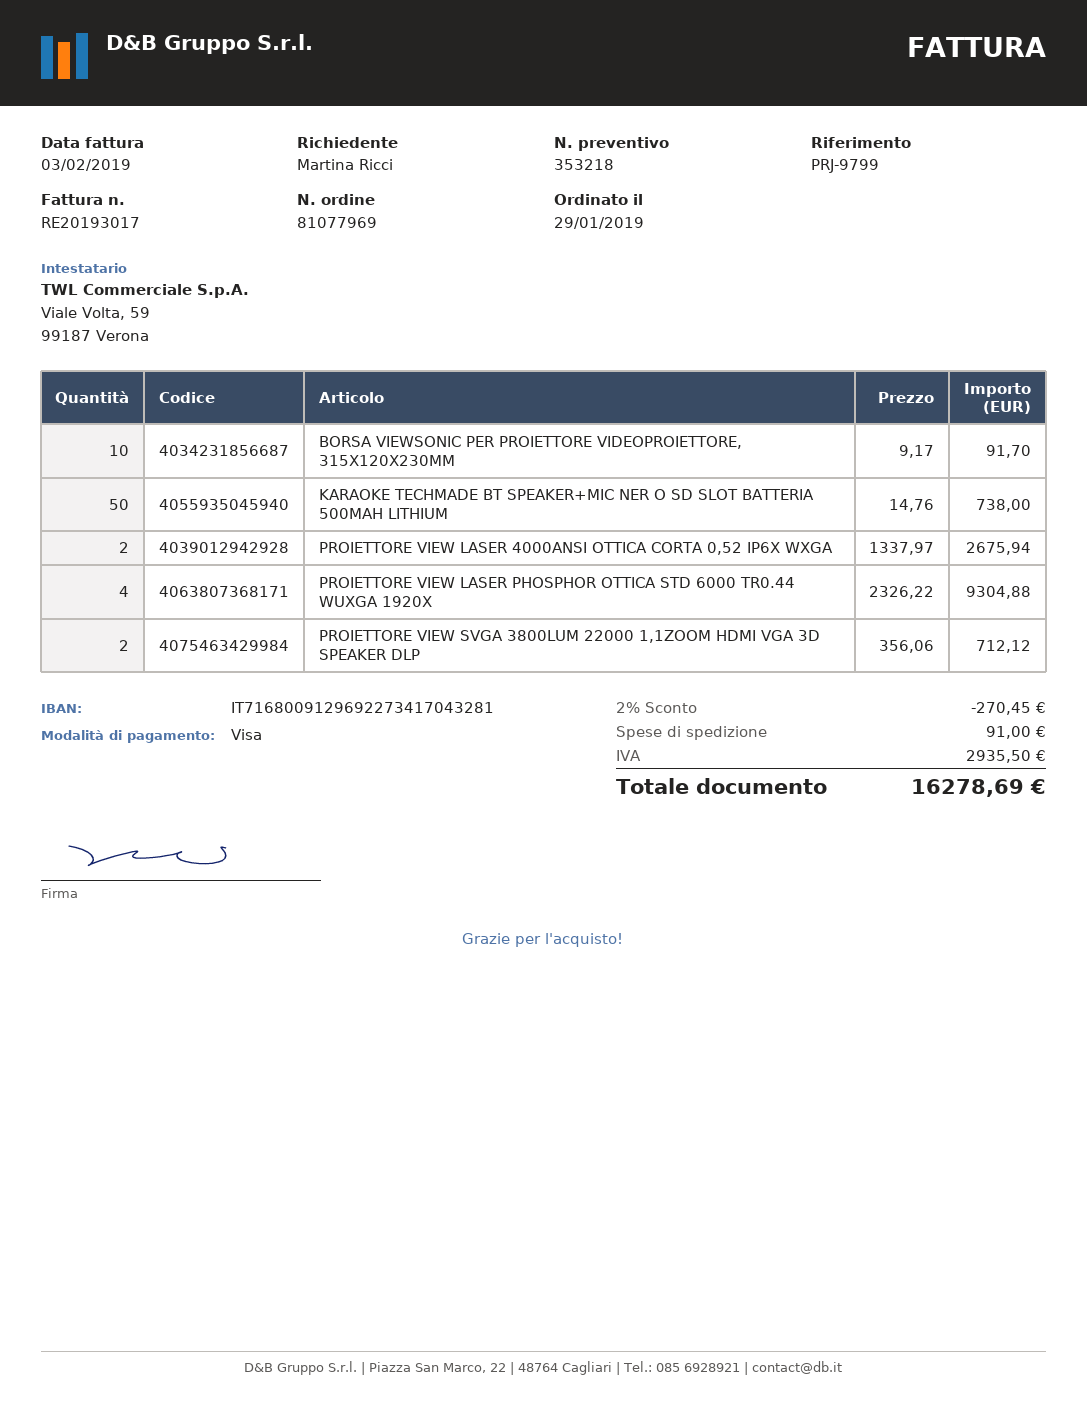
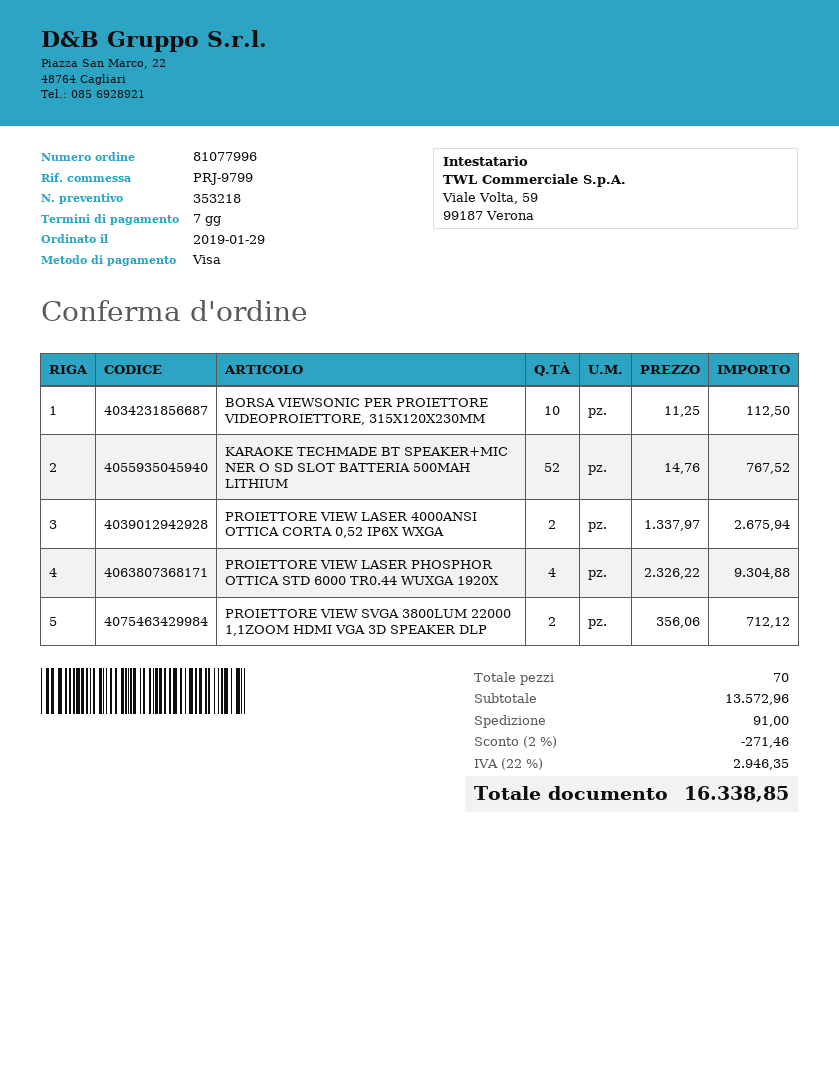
order number: 81077969 -> 81077996
BORSA VIEWSONIC PER PROIETTORE VIDEOPROIETTORE, 315X120X230MM: 10 x 9.17 = 91.70 -> 10 x 11.25 = 112.50
KARAOKE TECHMADE BT SPEAKER+MIC NER O SD SLOT BATTERIA 500MAH LITHIUM: 50 x 14.76 = 738.00 -> 52 x 14.76 = 767.52
discount: 2% = 270.45 -> 2% = 271.46
tax: 2935.50 -> 2946.35
total: 16278.69 -> 16338.85

